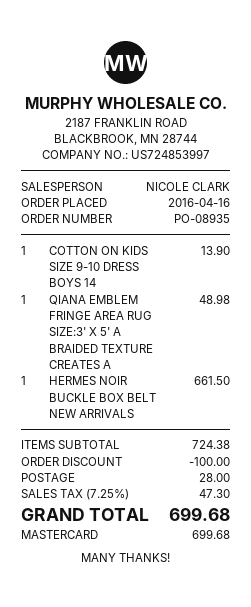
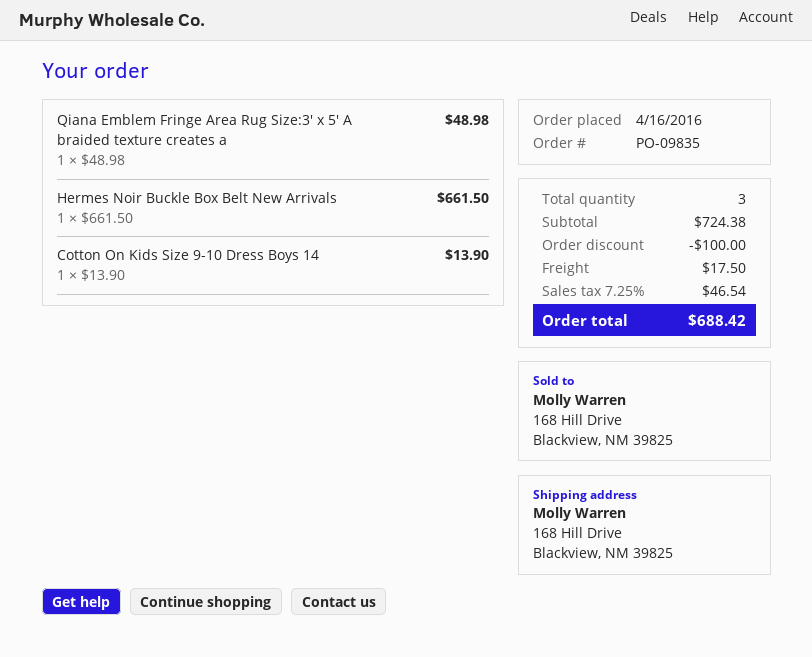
order number: PO-08935 -> PO-09835
shipping: 28.00 -> 17.50
tax: 7.25% = 47.30 -> 7.25% = 46.54
total: 699.68 -> 688.42

